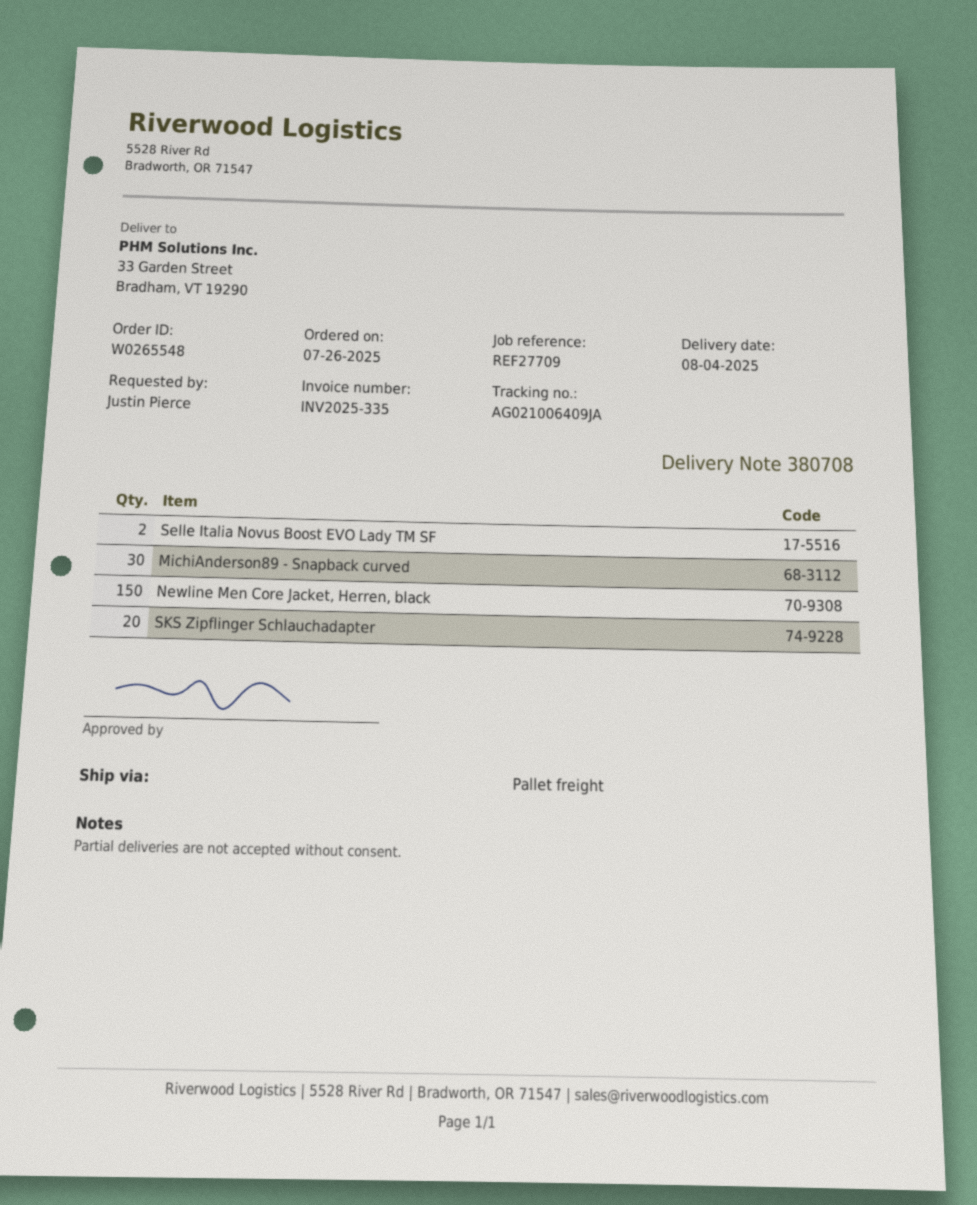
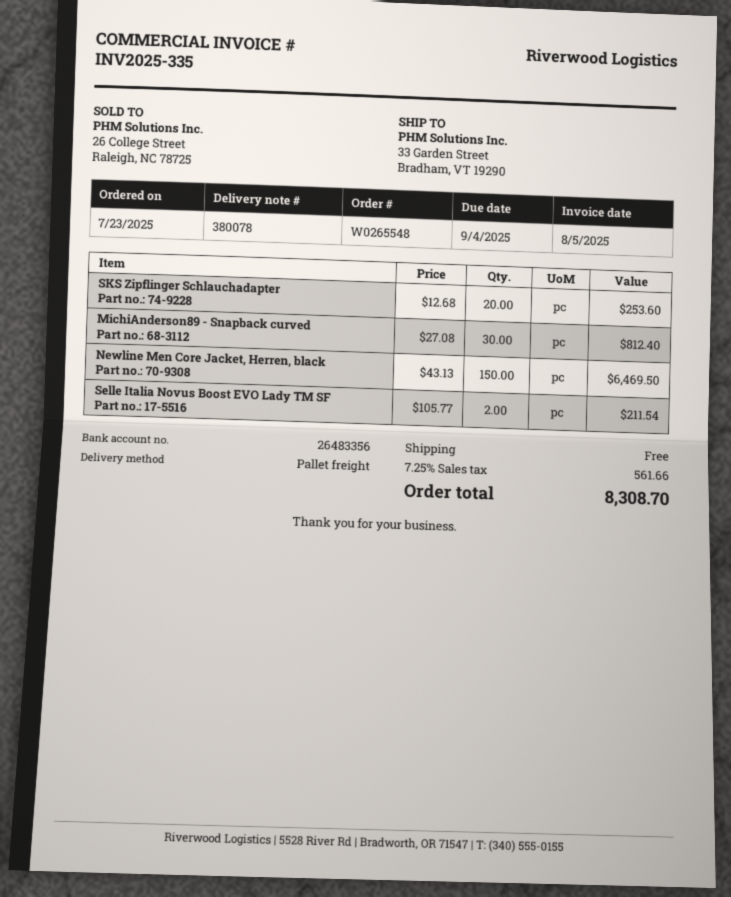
order date: 2025-07-26 -> 2025-07-23
delivery note number: 380708 -> 380078

